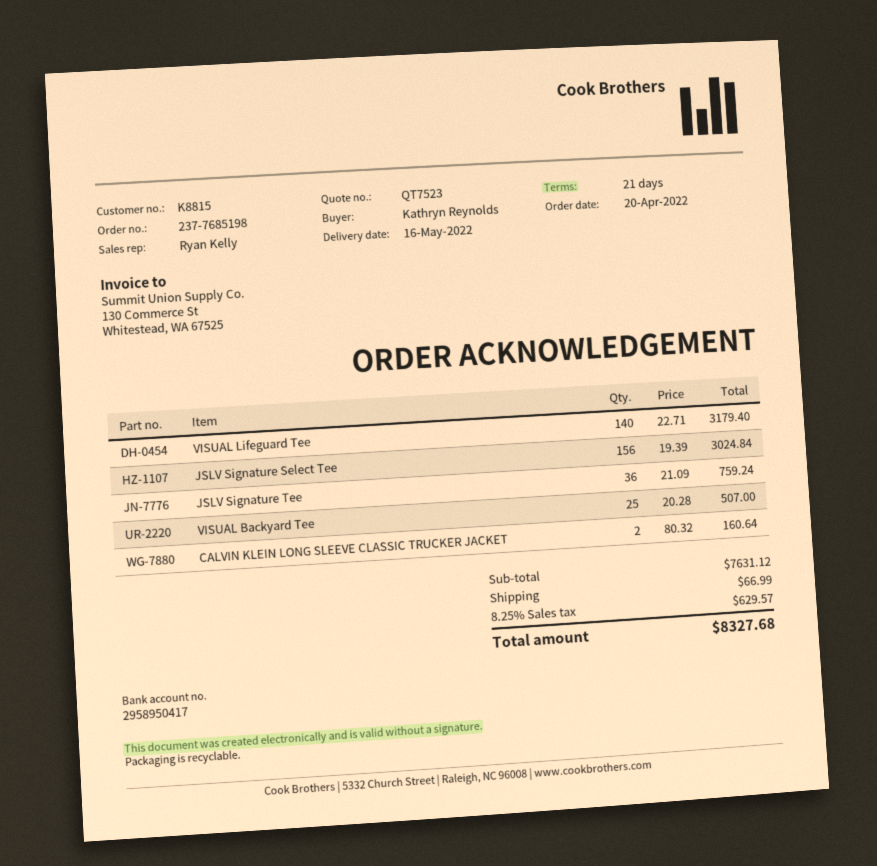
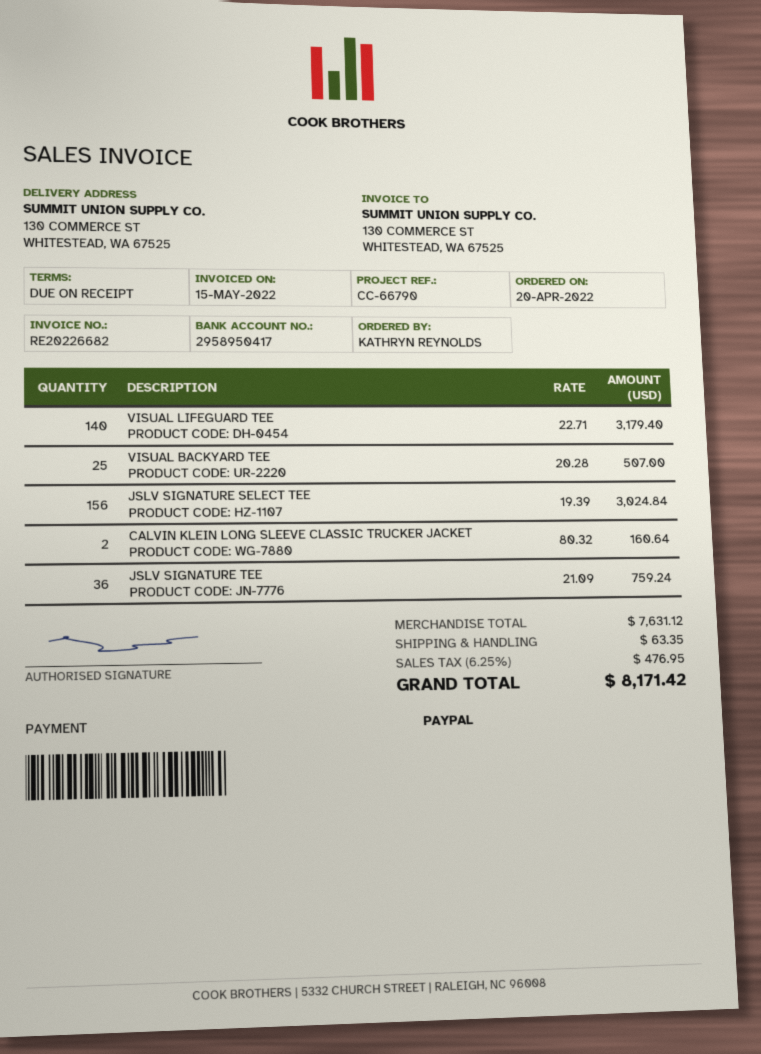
payment terms: 21 days -> on receipt
shipping: 66.99 -> 63.35
tax: 8.25% = 629.57 -> 6.25% = 476.95
total: 8327.68 -> 8171.42

